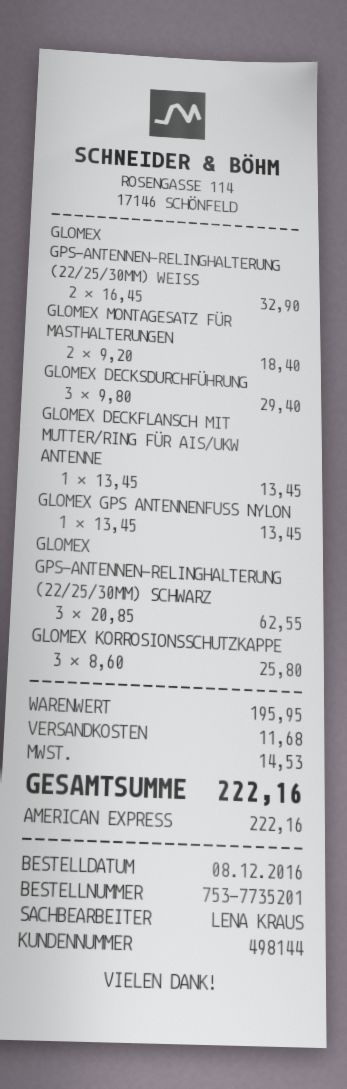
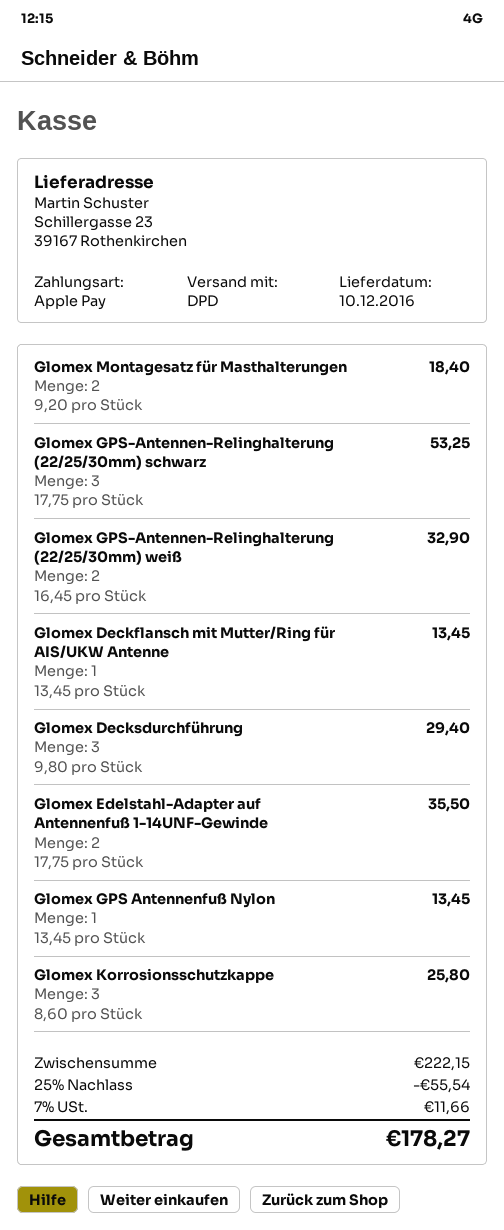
payment method: American Express -> Apple Pay
GLOMEX GPS-ANTENNEN-RELINGHALTERUNG (22/25/30MM) SCHWARZ: 3 x 20.85 = 62.55 -> 3 x 17.75 = 53.25
Glomex Edelstahl-Adapter auf Antennenfuß 1-14UNF-Gewinde: none -> 2 x 17.75 = 35.50
subtotal: 195.95 -> 222.15
discount: none -> 25% = 55.54
shipping: 11.68 -> none
tax: 14.53 -> 11.66
total: 222.16 -> 178.27

